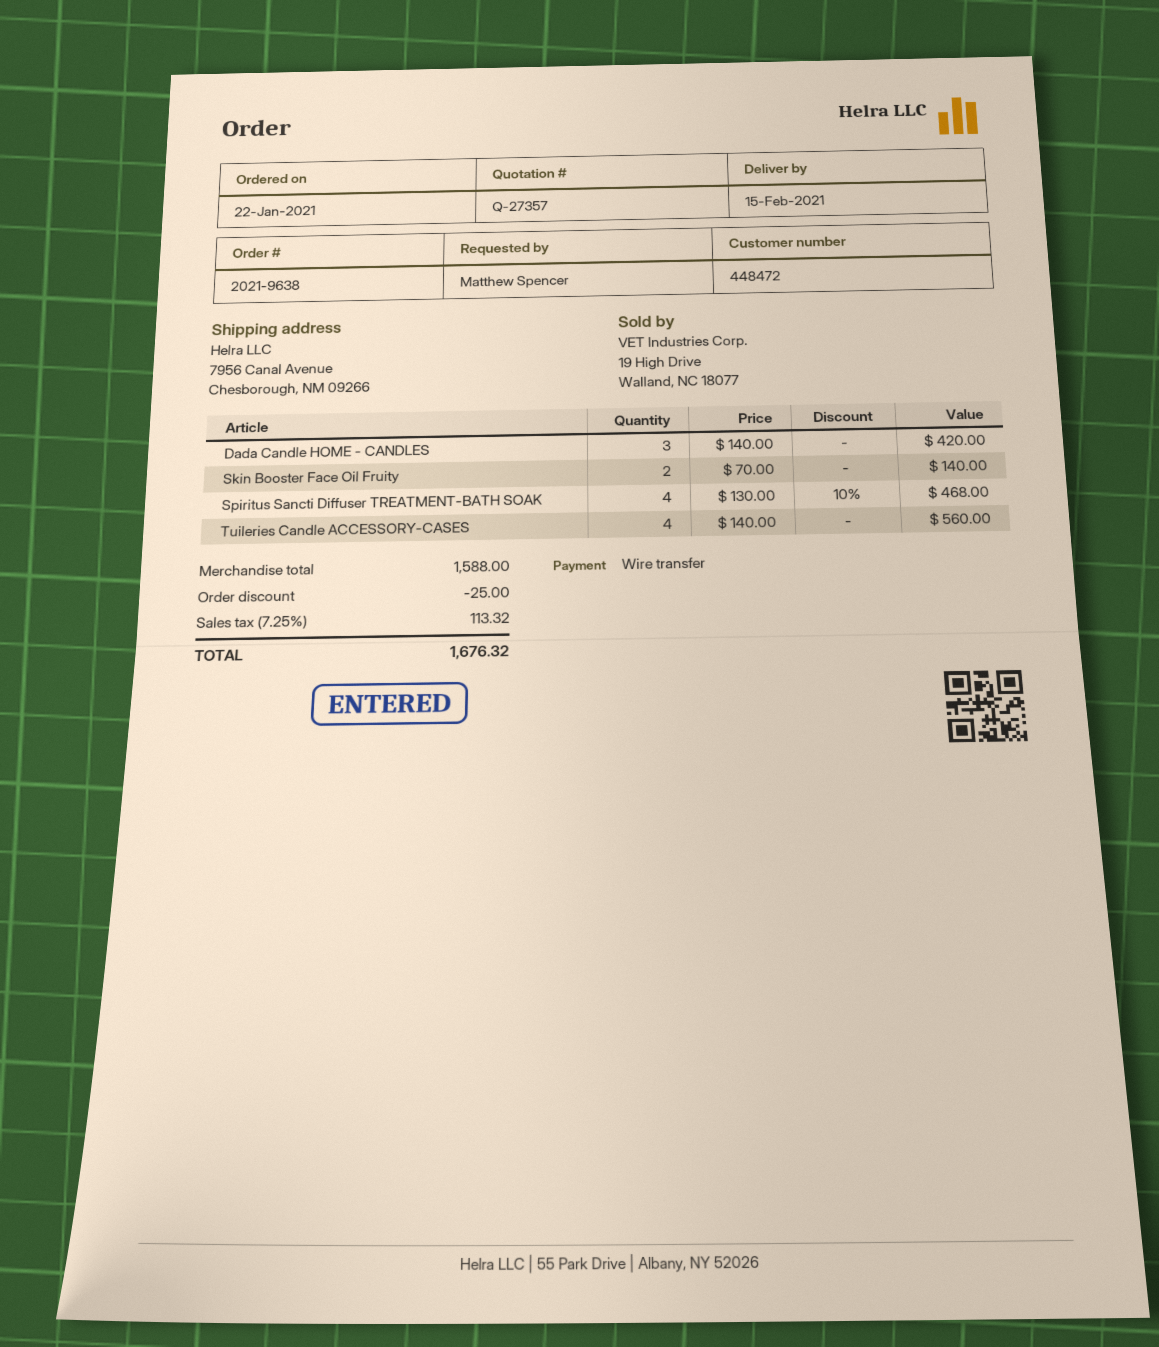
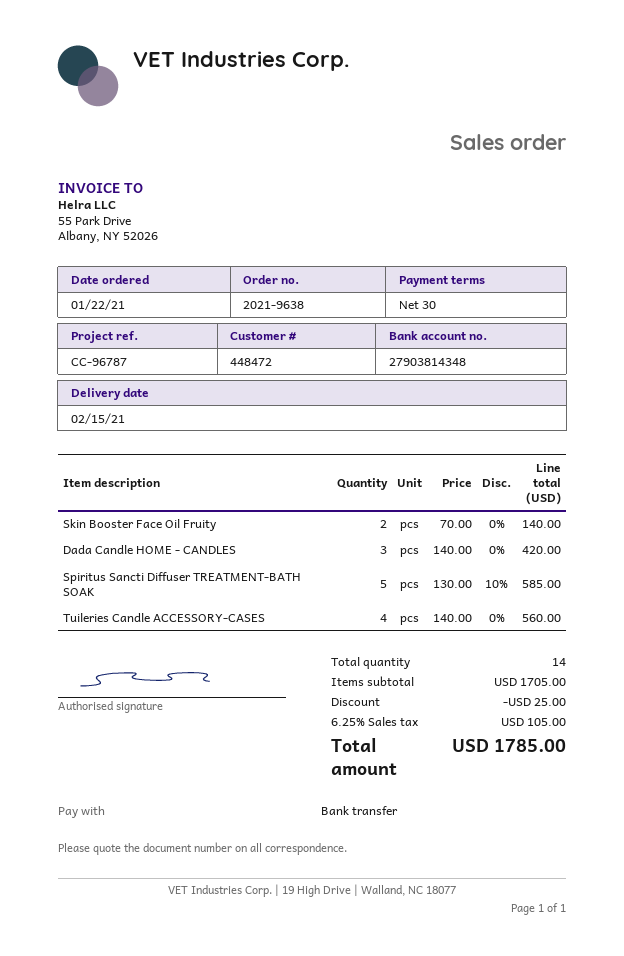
Spiritus Sancti Diffuser TREATMENT-BATH SOAK: 4 x 130.00 - 10% = 468.00 -> 5 x 130.00 - 10% = 585.00
subtotal: 1588.00 -> 1705.00
tax: 7.25% = 113.32 -> 6.25% = 105.00
total: 1676.32 -> 1785.00

